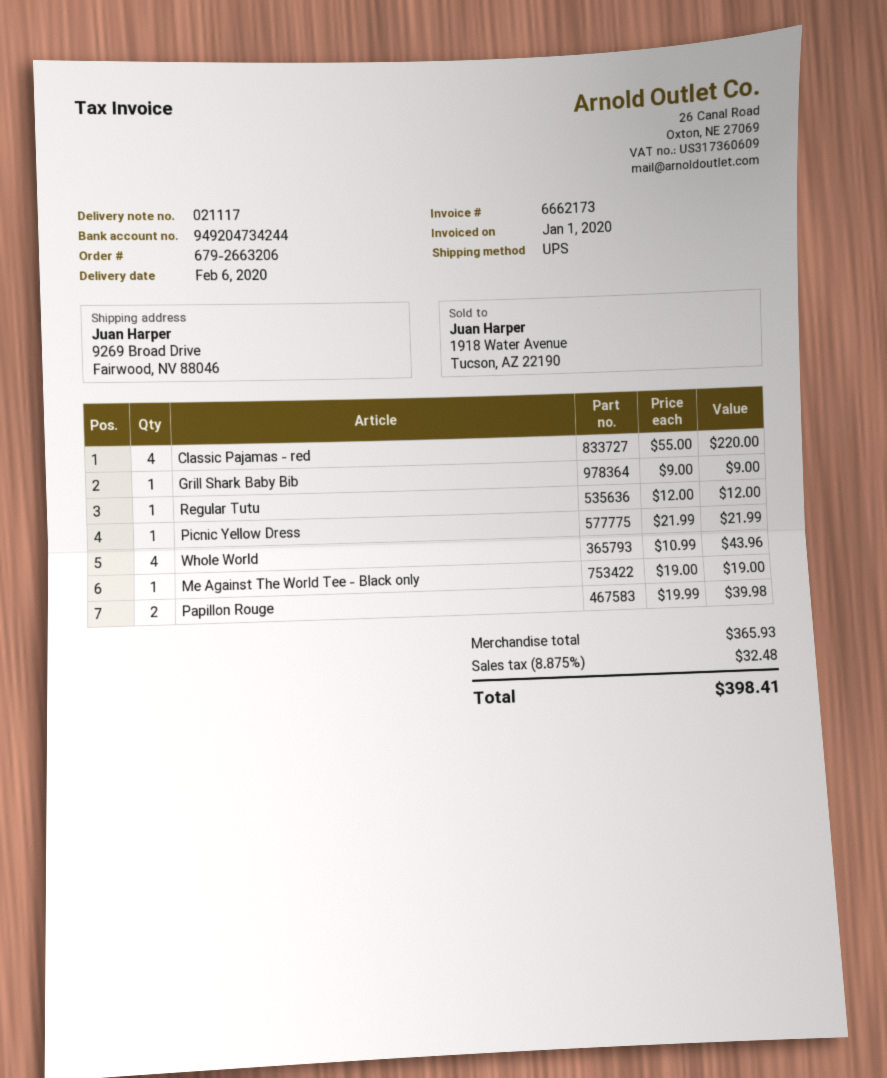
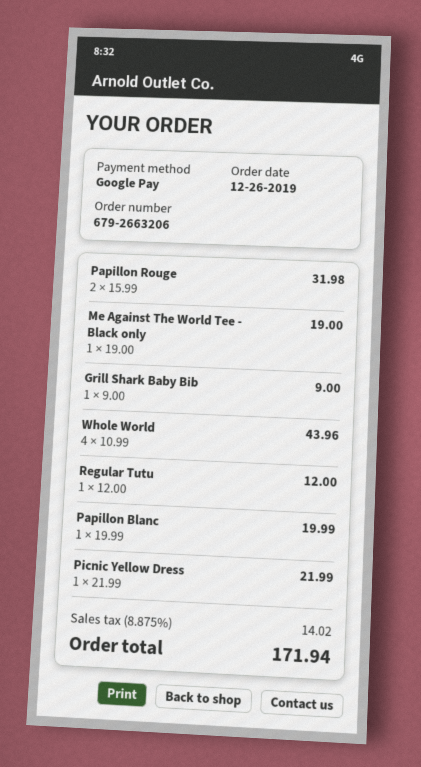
Classic Pajamas - red: 4 x 55.00 = 220.00 -> none
Papillon Rouge: 2 x 19.99 = 39.98 -> 2 x 15.99 = 31.98
Papillon Blanc: none -> 1 x 19.99 = 19.99
tax: 8.875% = 32.48 -> 8.875% = 14.02
total: 398.41 -> 171.94

